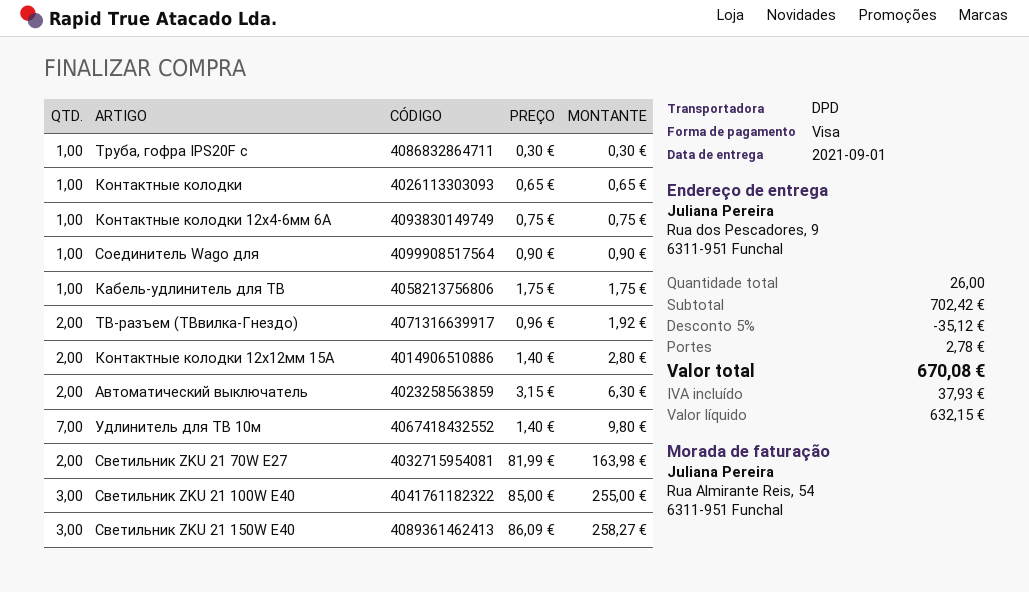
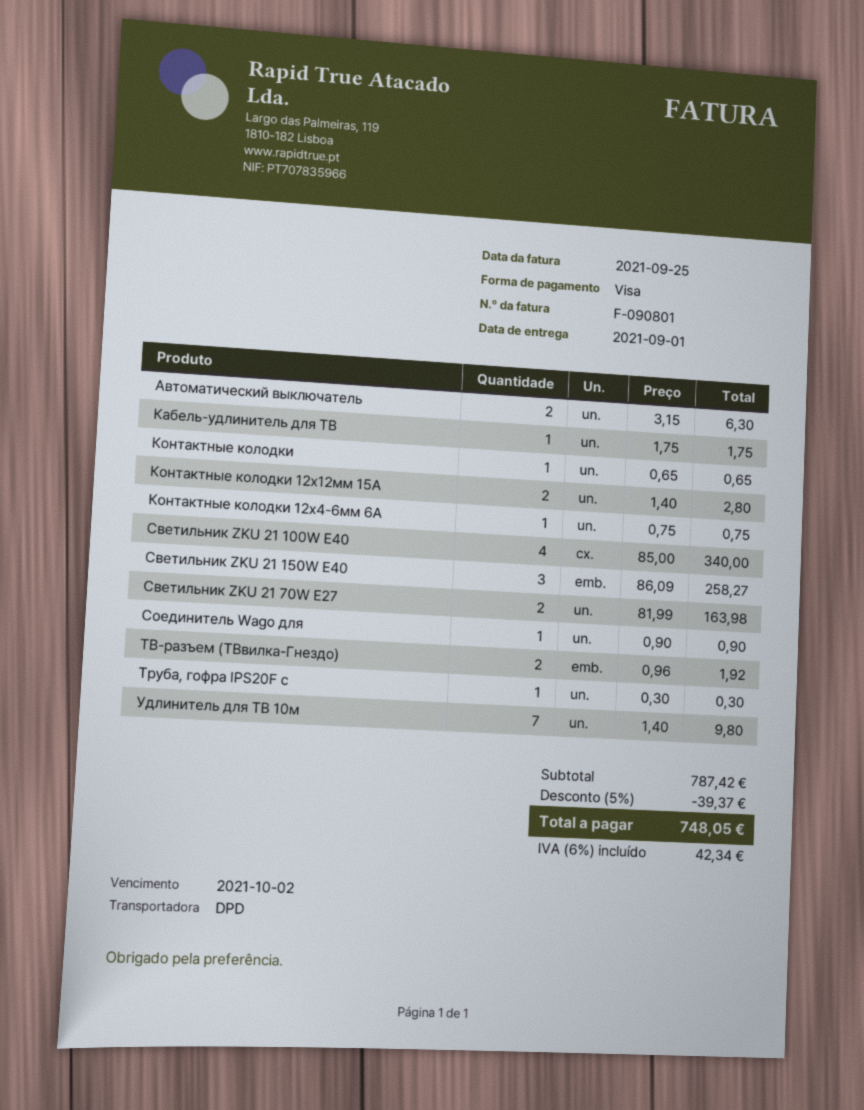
Светильник ZKU 21 100W E40: 3 x 85.00 = 255.00 -> 4 x 85.00 = 340.00
subtotal: 702.42 -> 787.42
discount: 5% = 35.12 -> 5% = 39.37
shipping: 2.78 -> none
tax: 37.93 -> 42.34
total: 670.08 -> 748.05

